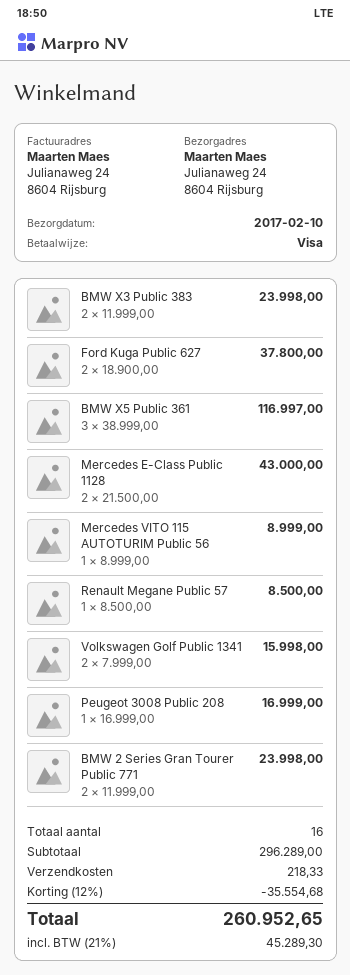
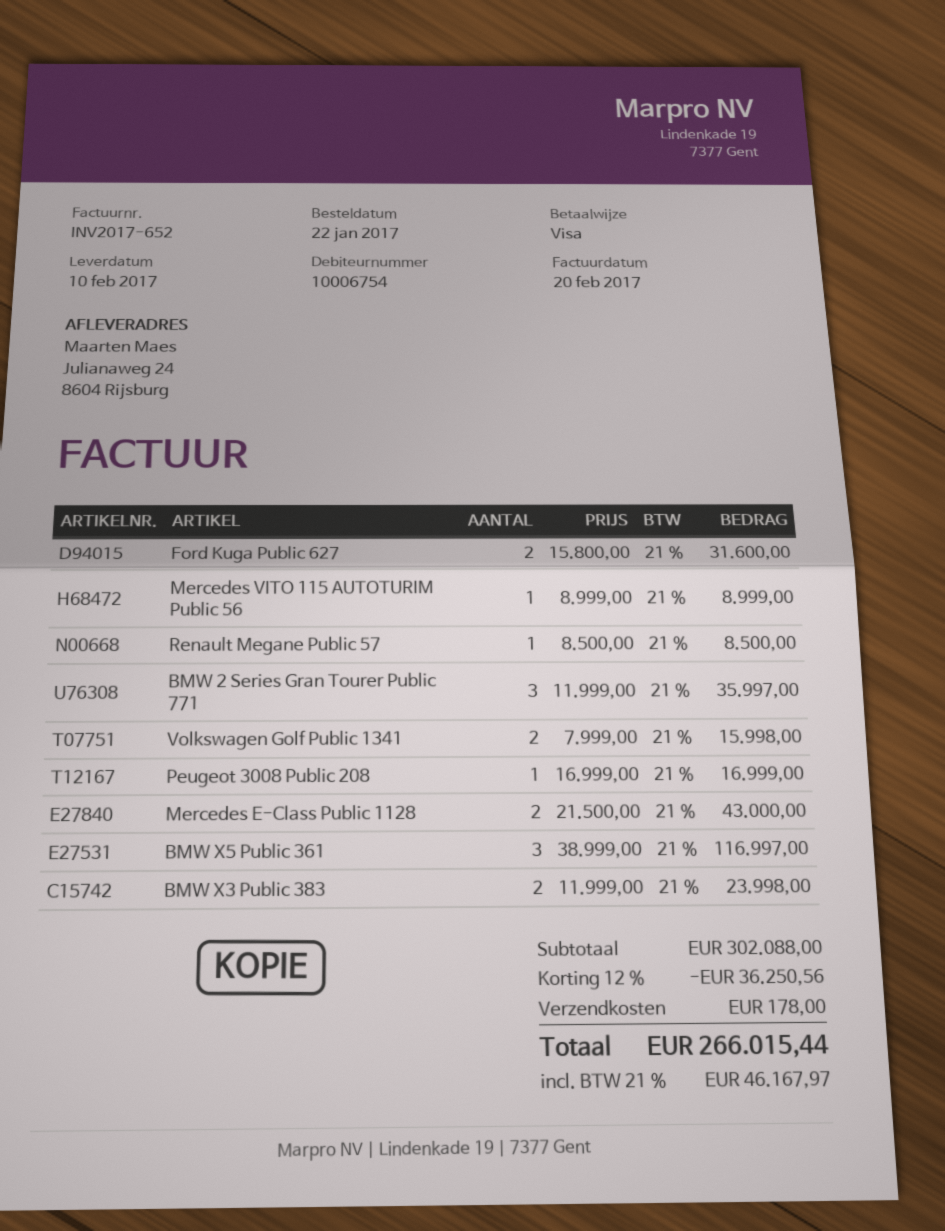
Ford Kuga Public 627: 2 x 18900.00 = 37800.00 -> 2 x 15800.00 = 31600.00
BMW 2 Series Gran Tourer Public 771: 2 x 11999.00 = 23998.00 -> 3 x 11999.00 = 35997.00
subtotal: 296289.00 -> 302088.00
discount: 12% = 35554.68 -> 12% = 36250.56
shipping: 218.33 -> 178.00
tax: 21% = 45289.30 -> 21% = 46167.97
total: 260952.65 -> 266015.44

